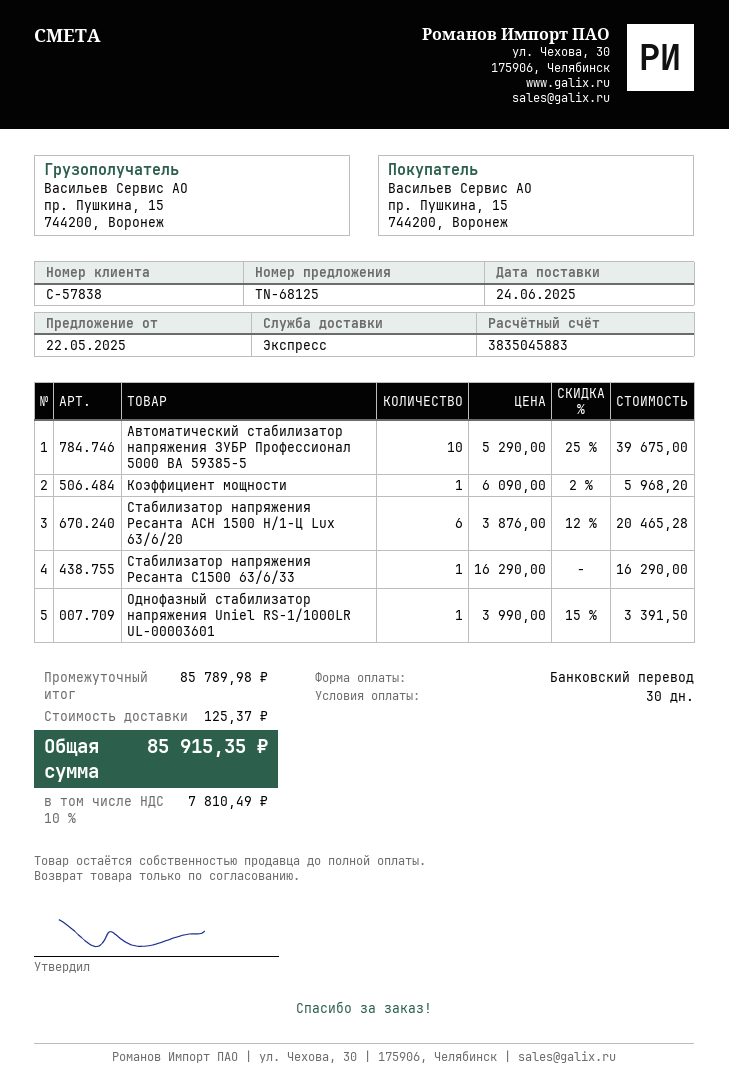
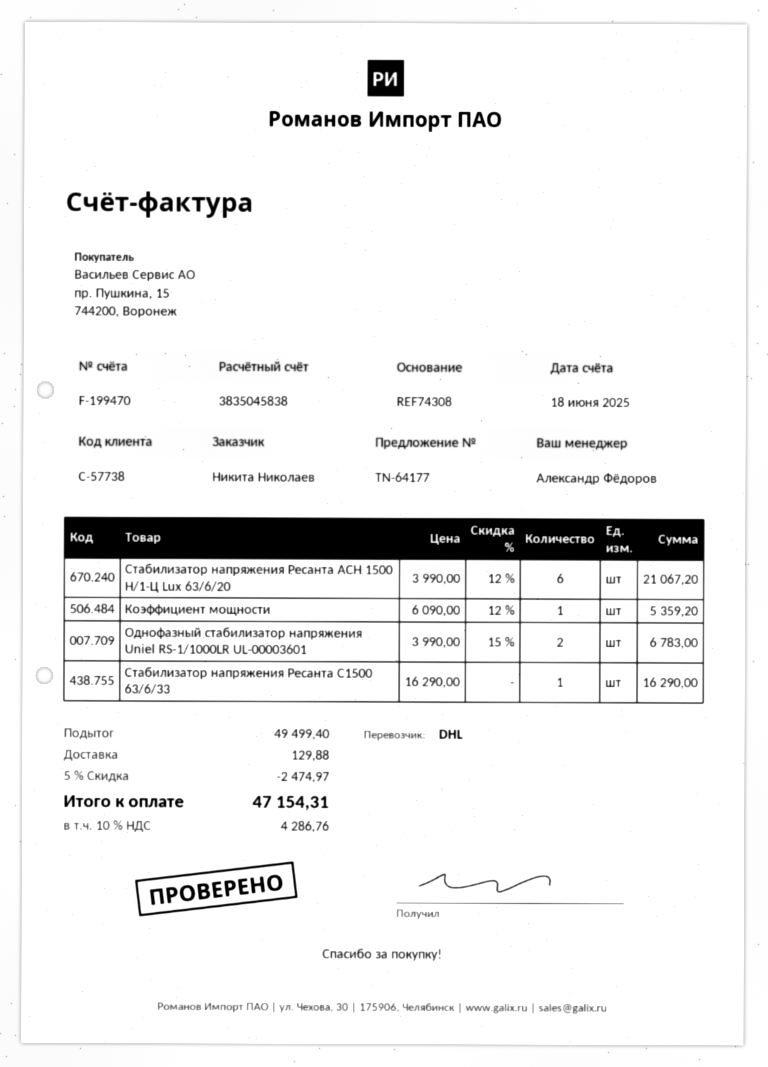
quote number: TN-68125 -> TN-64177
customer number: C-57838 -> C-57738
bank account: 3835045883 -> 3835045838
shipping method: express -> DHL
Автоматический стабилизатор напряжения ЗУБР Профессионал 5000 ВА 59385-5: 10 x 5290.00 - 25% = 39675.00 -> none
Коэффициент мощности: 1 x 6090.00 - 2% = 5968.20 -> 1 x 6090.00 - 12% = 5359.20
Стабилизатор напряжения Ресанта АСН 1500 Н/1-Ц Lux 63/6/20: 6 x 3876.00 - 12% = 20465.28 -> 6 x 3990.00 - 12% = 21067.20
Однофазный стабилизатор напряжения Uniel RS-1/1000LR UL-00003601: 1 x 3990.00 - 15% = 3391.50 -> 2 x 3990.00 - 15% = 6783.00
subtotal: 85789.98 -> 49499.40
discount: none -> 5% = 2474.97
shipping: 125.37 -> 129.88
tax: 10% = 7810.49 -> 10% = 4286.76
total: 85915.35 -> 47154.31

